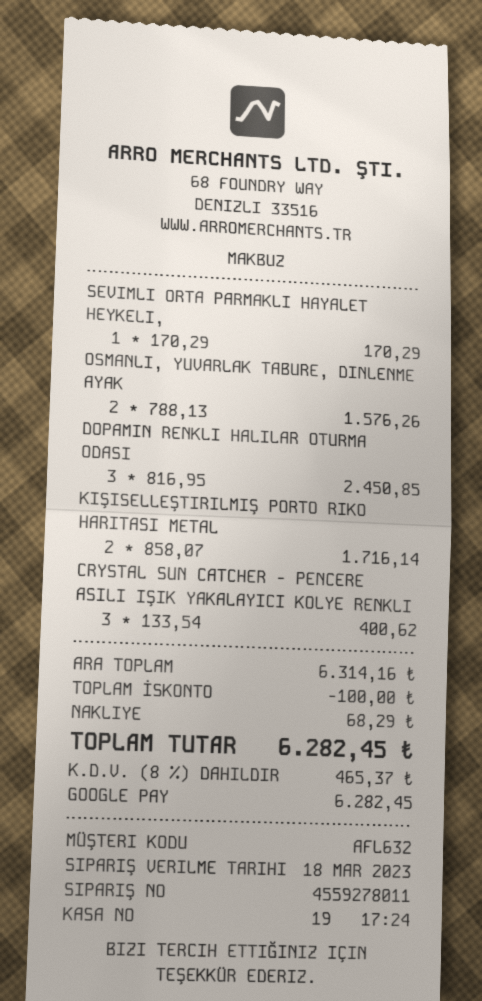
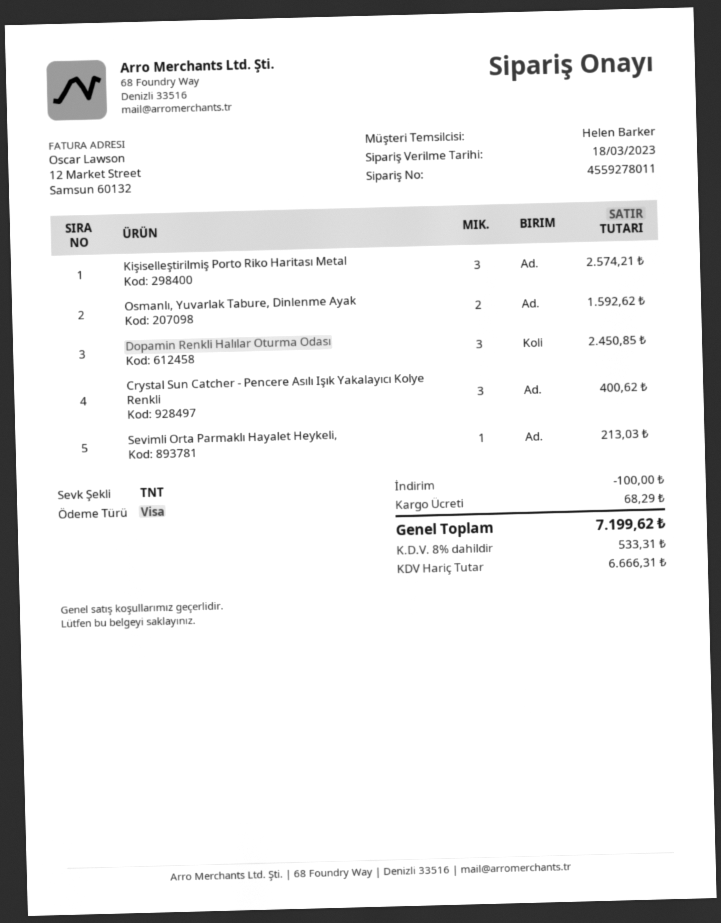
payment method: Google Pay -> Visa
SEVIMLI ORTA PARMAKLI HAYALET HEYKELI,: 1 for 170.29 -> 1 for 213.03
OSMANLI, YUVARLAK TABURE, DINLENME AYAK: 2 for 1576.26 -> 2 for 1592.62
KIŞISELLEŞTIRILMIŞ PORTO RIKO HARITASI METAL: 2 for 1716.14 -> 3 for 2574.21
tax: 8% = 465.37 -> 8% = 533.31
total: 6282.45 -> 7199.62

